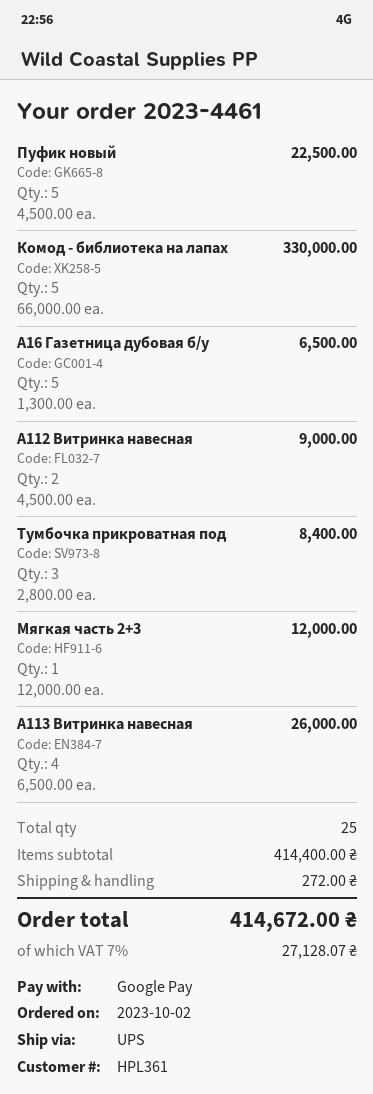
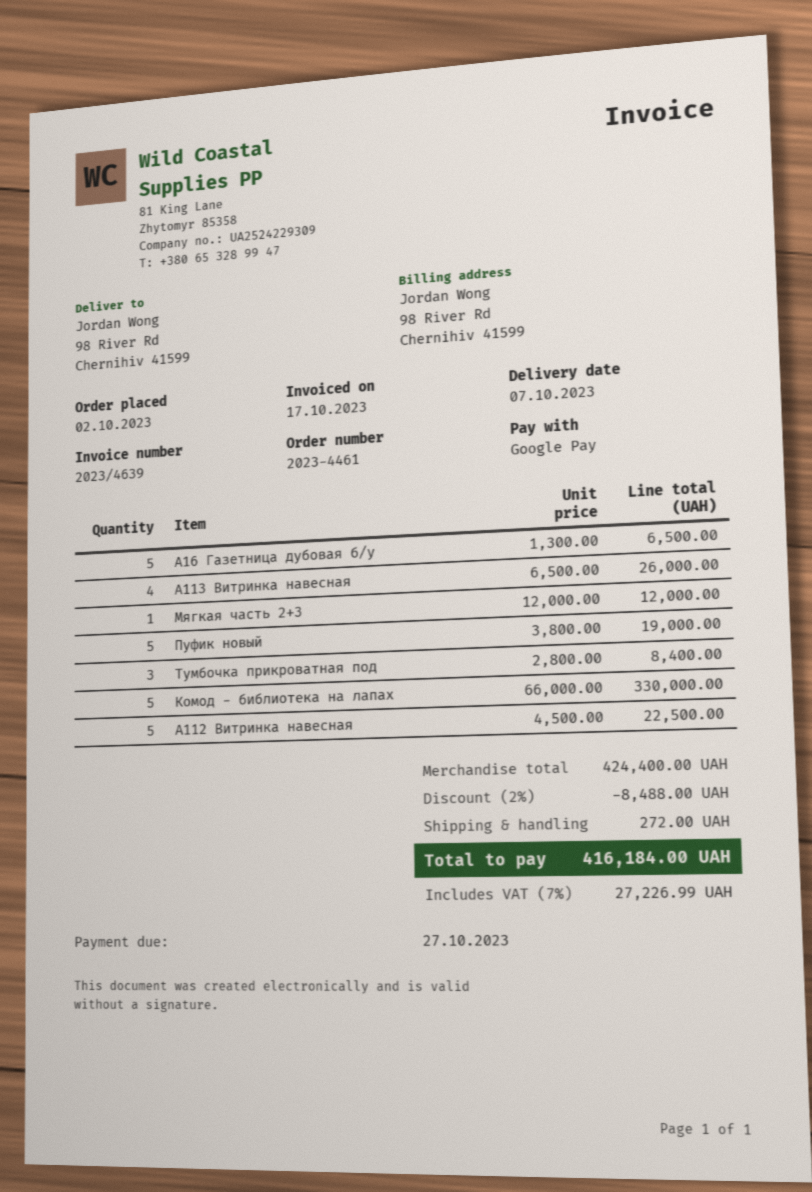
Пуфик новый: 5 x 4500.00 = 22500.00 -> 5 x 3800.00 = 19000.00
А112 Витринка навесная: 2 x 4500.00 = 9000.00 -> 5 x 4500.00 = 22500.00
subtotal: 414400.00 -> 424400.00
discount: none -> 2% = 8488.00
tax: 7% = 27128.07 -> 7% = 27226.99
total: 414672.00 -> 416184.00

